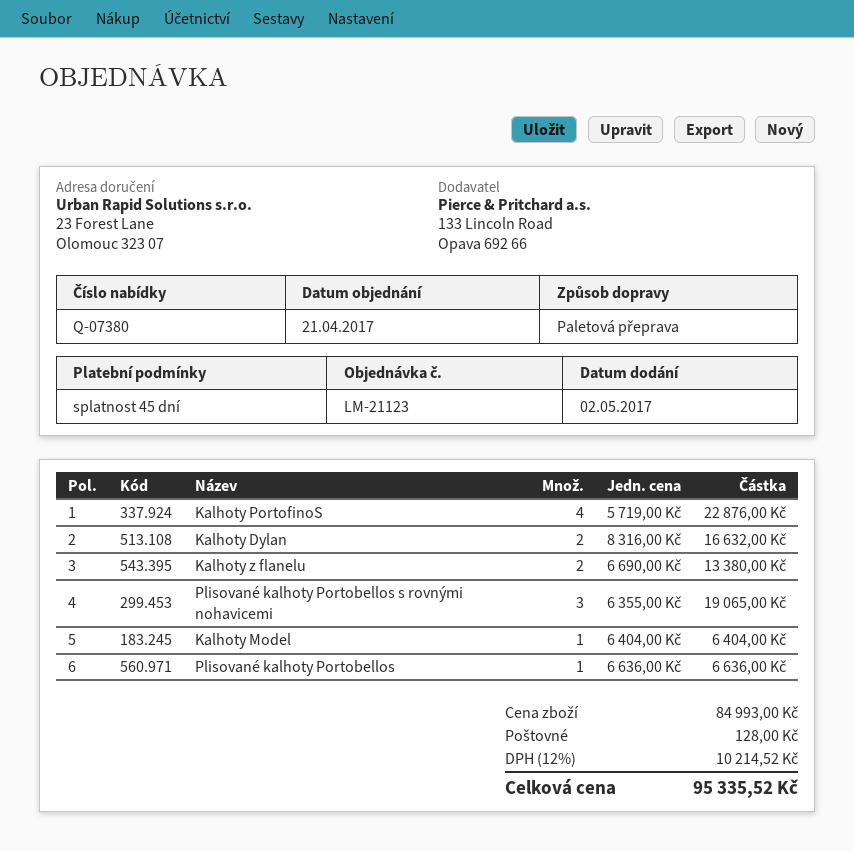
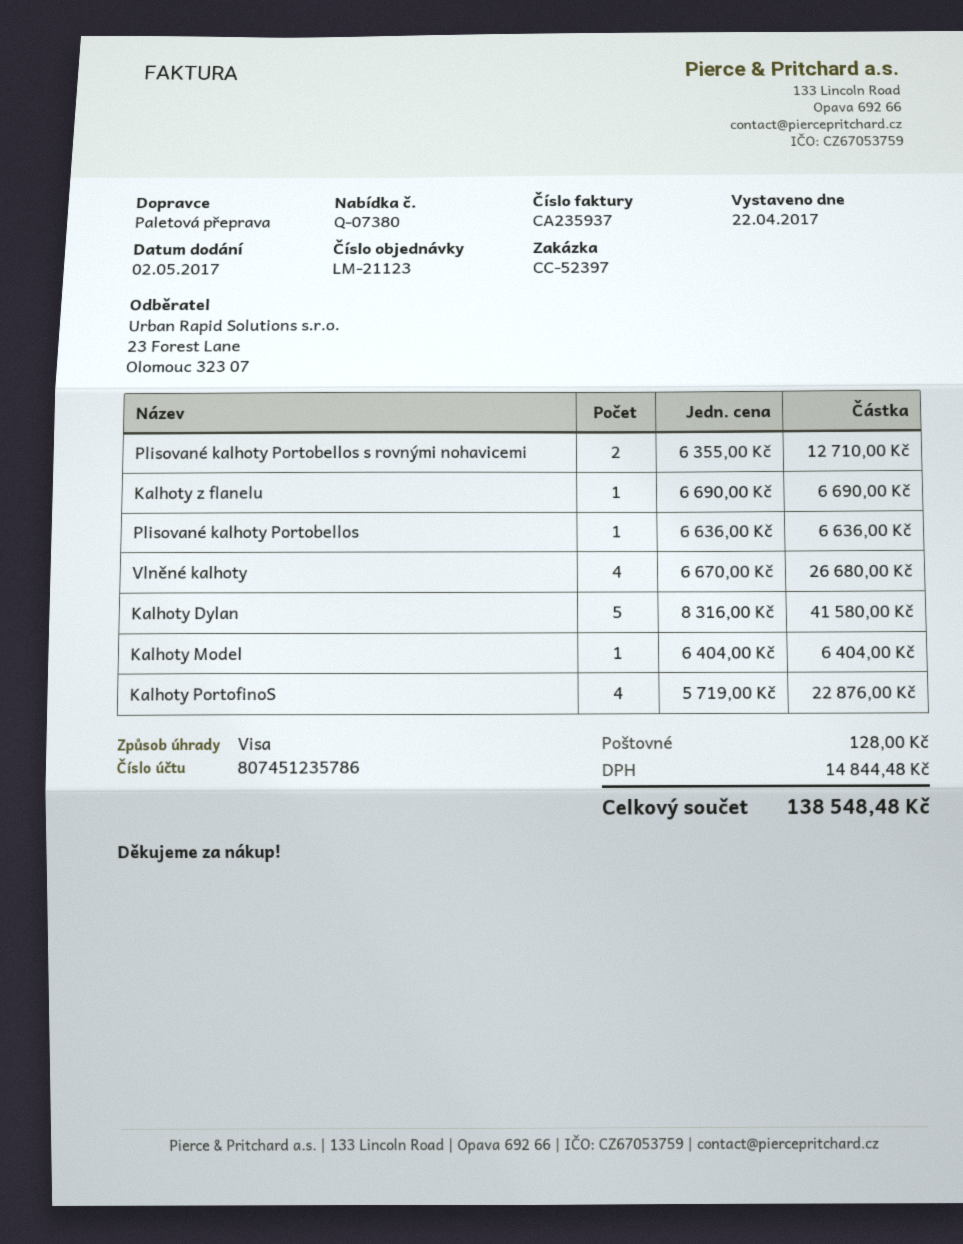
Kalhoty Dylan: 2 x 8316.00 = 16632.00 -> 5 x 8316.00 = 41580.00
Kalhoty z flanelu: 2 x 6690.00 = 13380.00 -> 1 x 6690.00 = 6690.00
Plisované kalhoty Portobellos s rovnými nohavicemi: 3 x 6355.00 = 19065.00 -> 2 x 6355.00 = 12710.00
Vlněné kalhoty: none -> 4 x 6670.00 = 26680.00
tax: 10214.52 -> 14844.48
total: 95335.52 -> 138548.48

